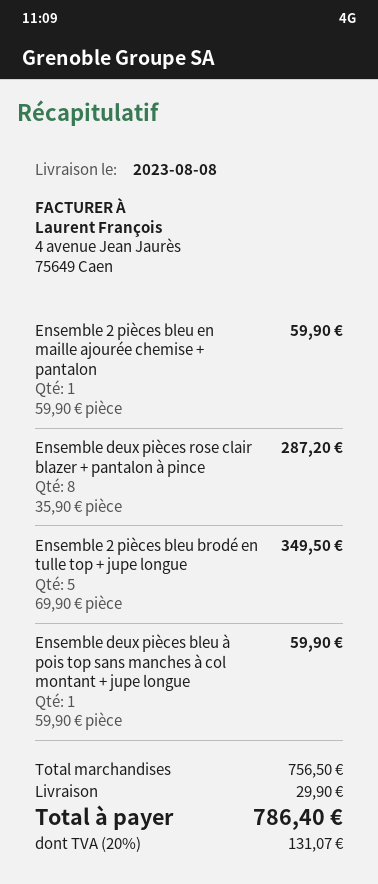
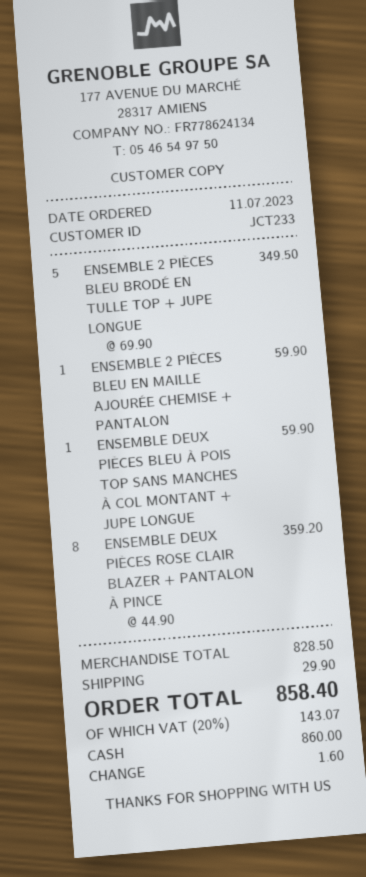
Ensemble deux pièces rose clair blazer + pantalon à pince: 8 x 35.90 = 287.20 -> 8 x 44.90 = 359.20
subtotal: 756.50 -> 828.50
tax: 20% = 131.07 -> 20% = 143.07
total: 786.40 -> 858.40

